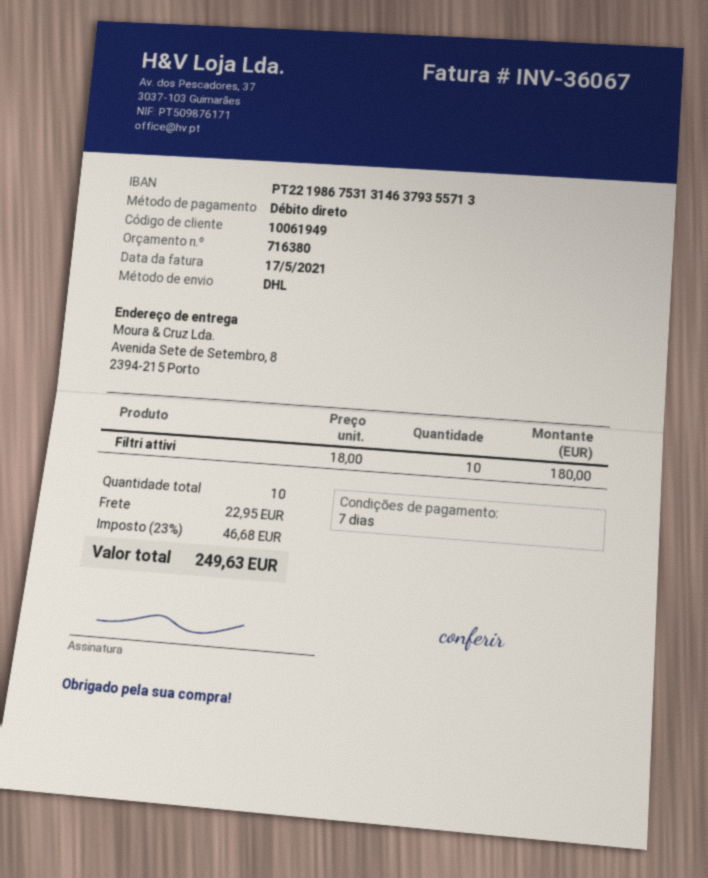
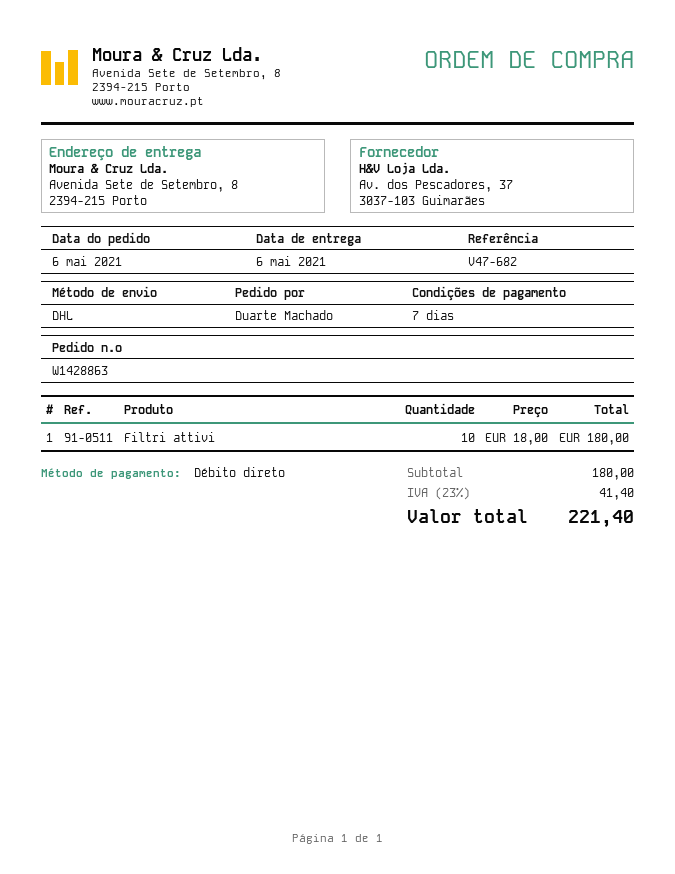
shipping: 22.95 -> none
tax: 23% = 46.68 -> 23% = 41.40
total: 249.63 -> 221.40

